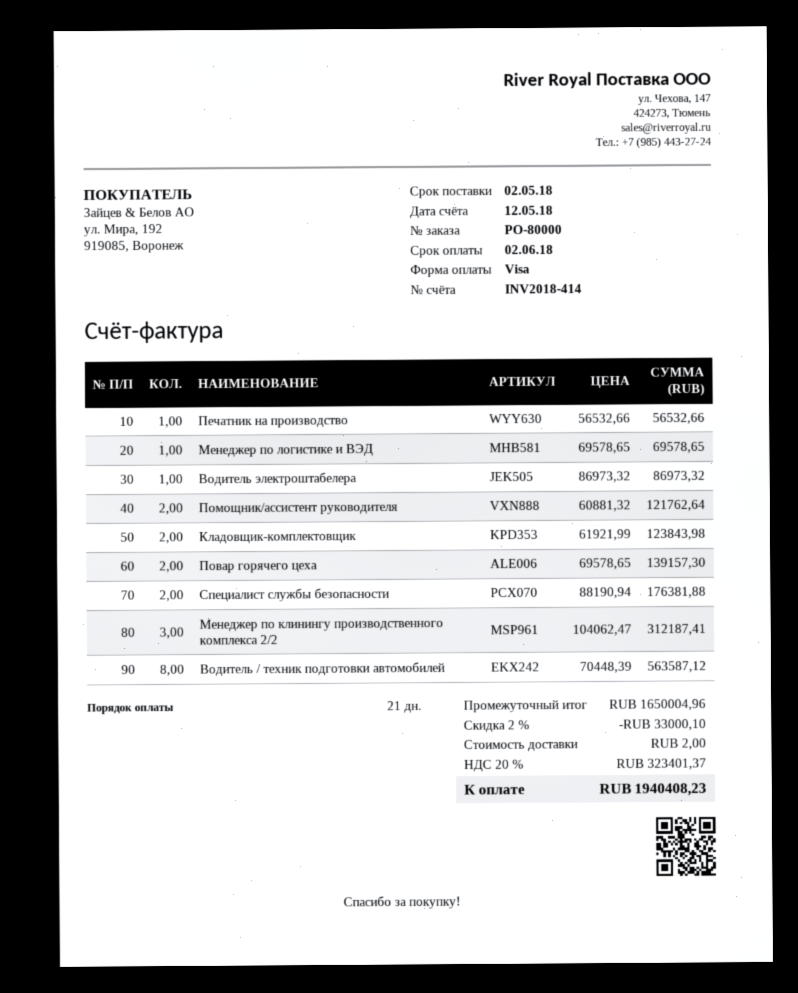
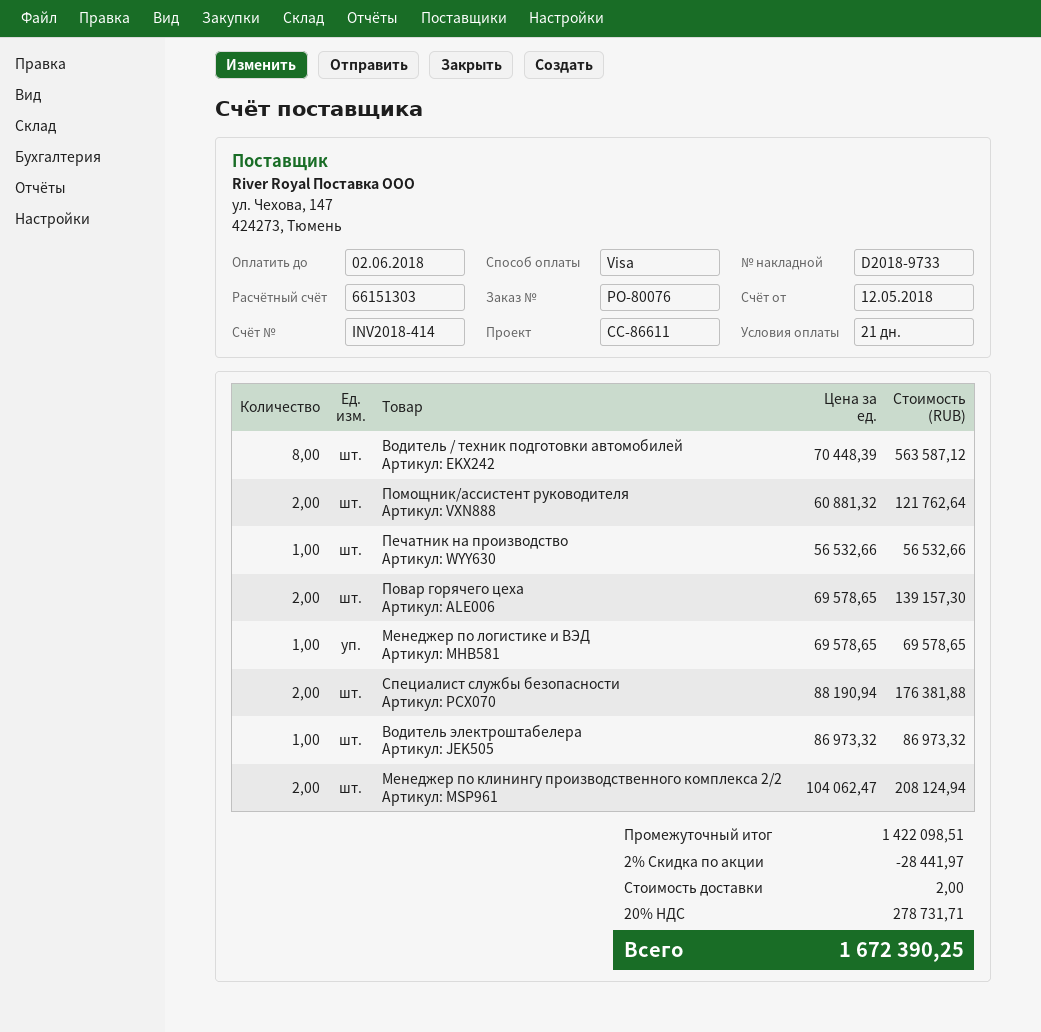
order number: PO-80000 -> PO-80076
Кладовщик-комплектовщик: 2 x 61921.99 = 123843.98 -> none
Менеджер по клинингу производственного комплекса 2/2: 3 x 104062.47 = 312187.41 -> 2 x 104062.47 = 208124.94
subtotal: 1650004.96 -> 1422098.51
discount: 2% = 33000.10 -> 2% = 28441.97
tax: 20% = 323401.37 -> 20% = 278731.71
total: 1940408.23 -> 1672390.25

